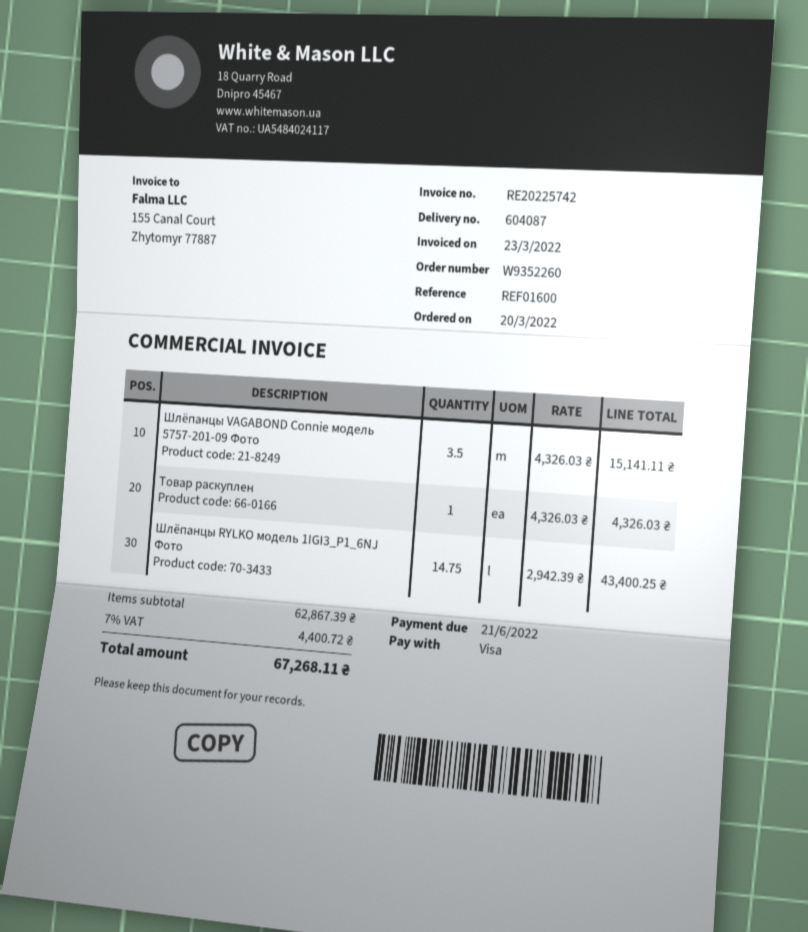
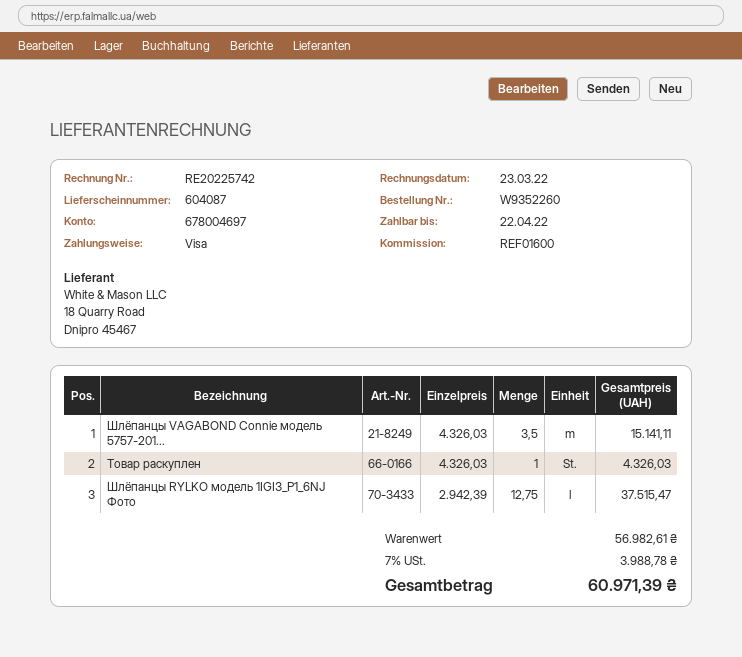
due date: 2022-06-21 -> 2022-04-22
Шлёпанцы RYLKO модель 1IGI3_P1_6NJ Фото: 14.75 x 2942.39 = 43400.25 -> 12.75 x 2942.39 = 37515.47
subtotal: 62867.39 -> 56982.61
tax: 7% = 4400.72 -> 7% = 3988.78
total: 67268.11 -> 60971.39

